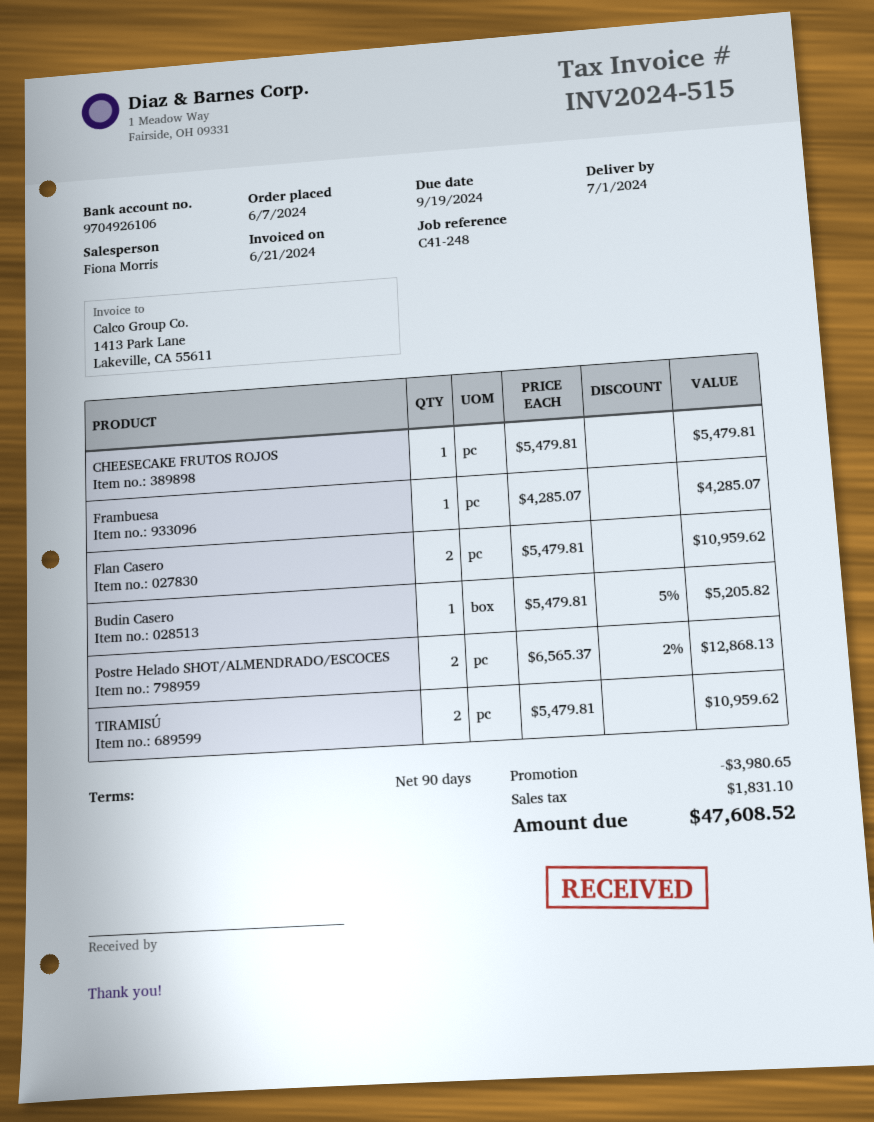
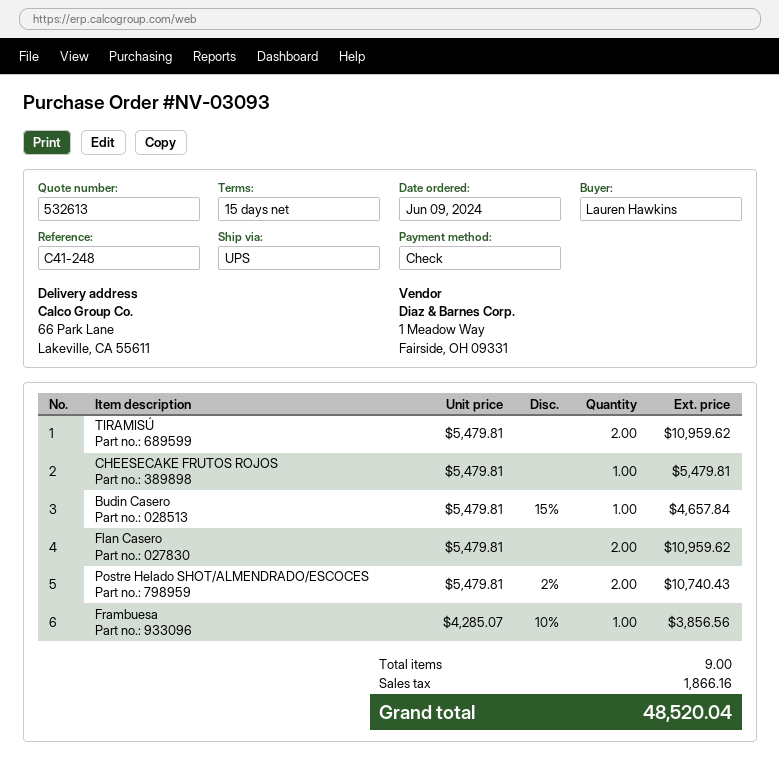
order date: 2024-06-07 -> 2024-06-09
payment terms: 90 days -> 15 days
Frambuesa: 1 x 4285.07 = 4285.07 -> 1 x 4285.07 - 10% = 3856.56
Budin Casero: 1 x 5479.81 - 5% = 5205.82 -> 1 x 5479.81 - 15% = 4657.84
Postre Helado SHOT/ALMENDRADO/ESCOCES: 2 x 6565.37 - 2% = 12868.13 -> 2 x 5479.81 - 2% = 10740.43
discount: 3980.65 -> none
tax: 1831.10 -> 1866.16
total: 47608.52 -> 48520.04

